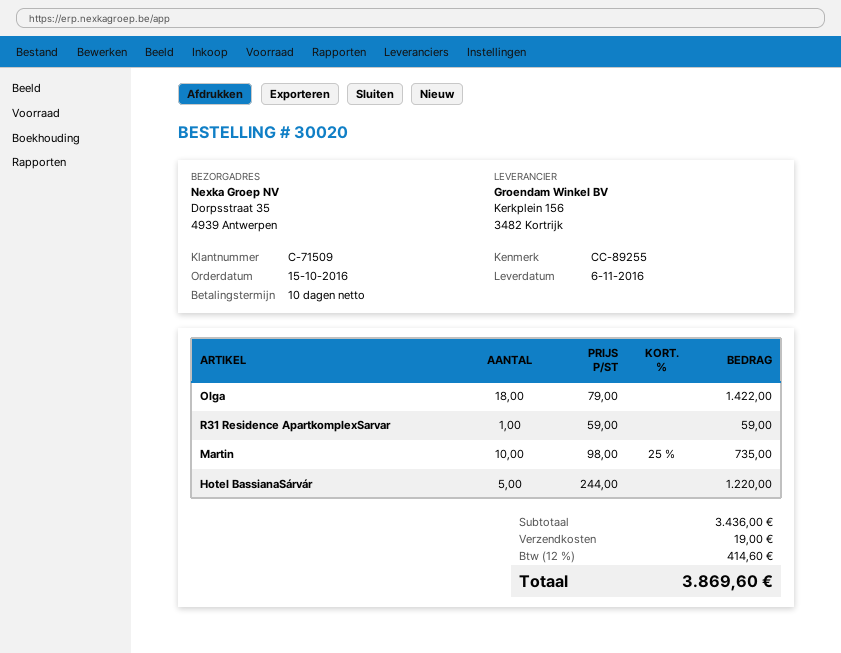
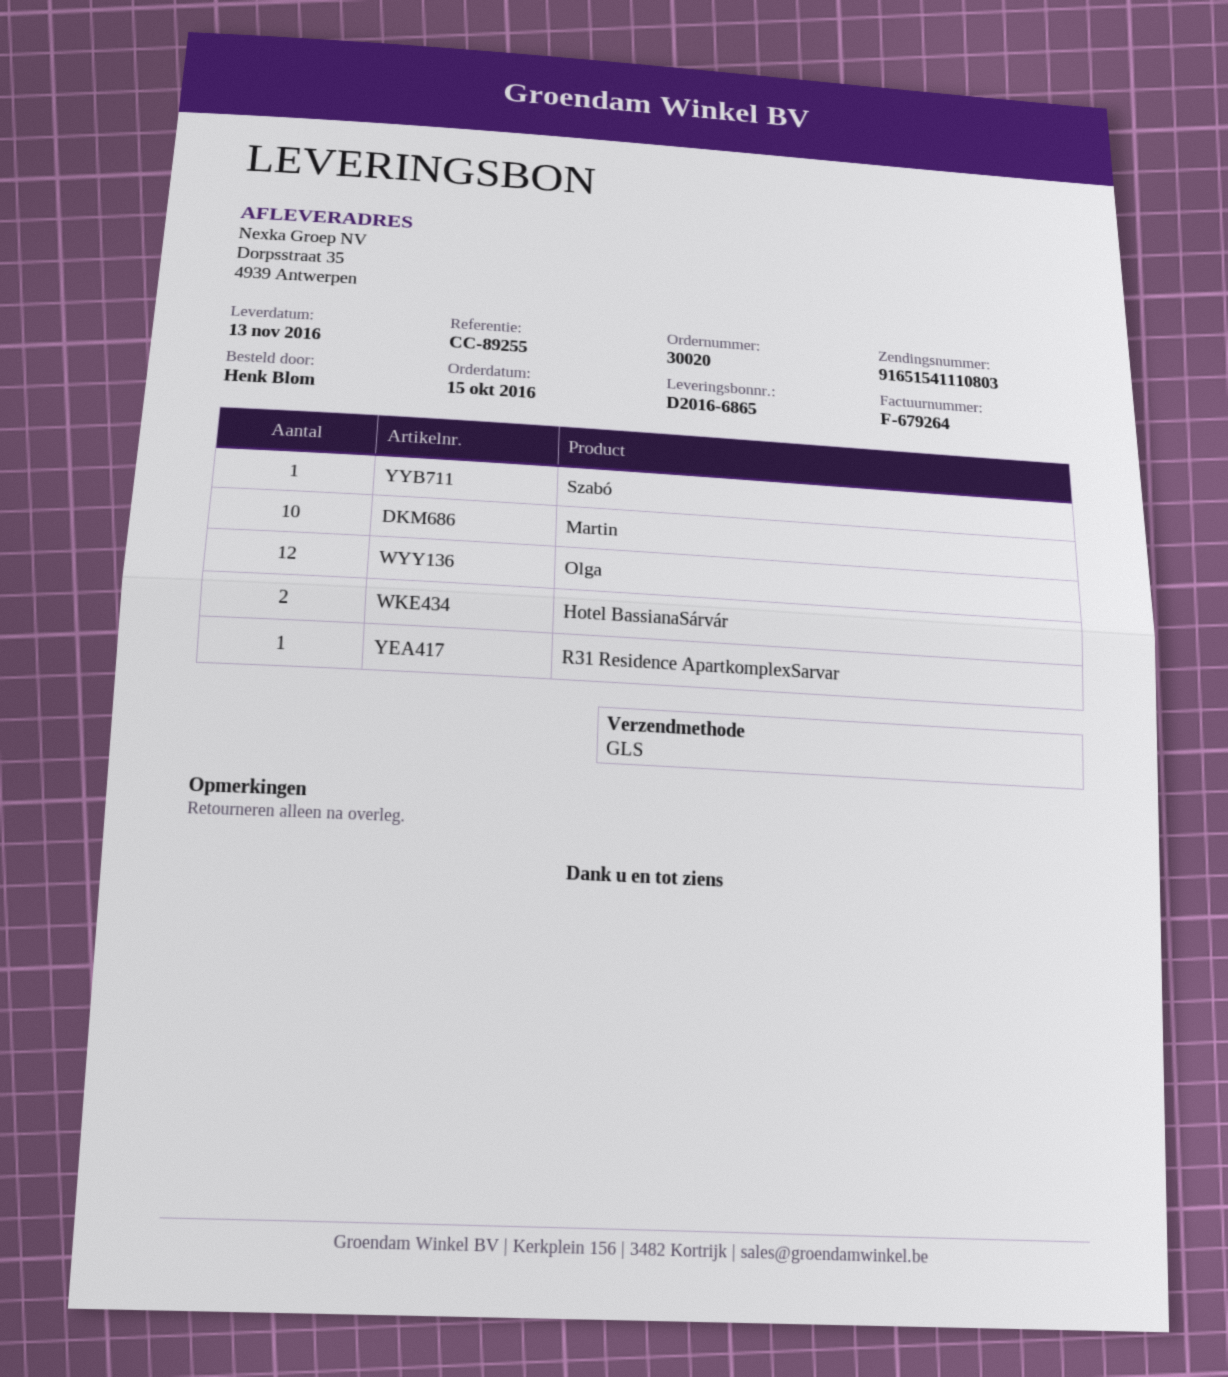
delivery date: 2016-11-06 -> 2016-11-13
Olga: 18 -> 12
Hotel BassianaSárvár: 5 -> 2
Szabó: none -> 1

